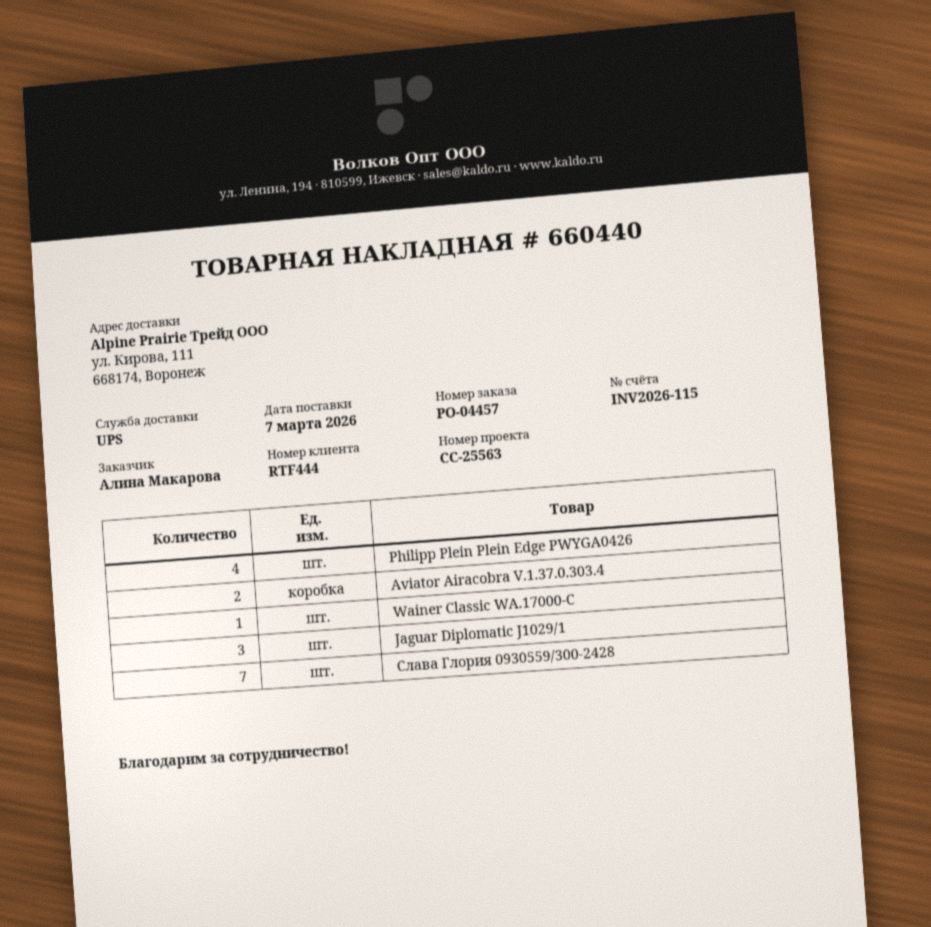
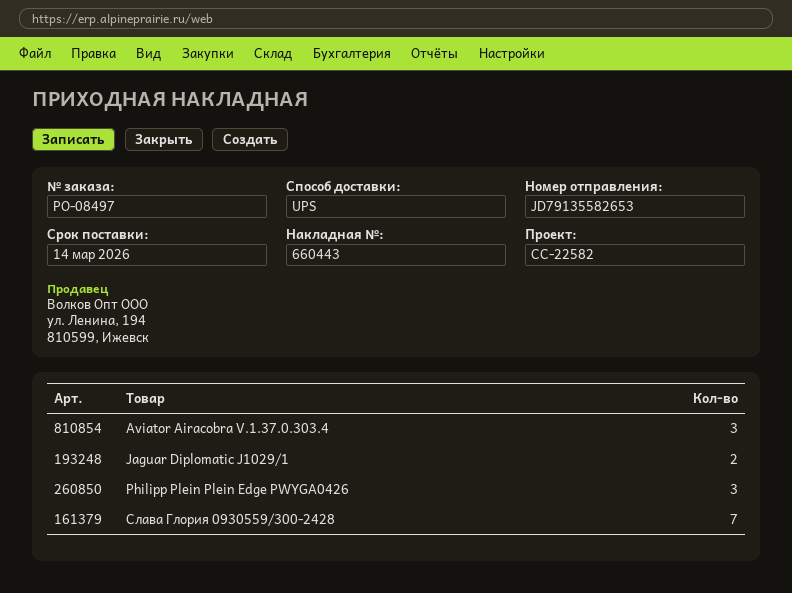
order number: PO-04457 -> PO-08497
delivery note number: 660440 -> 660443
delivery date: 2026-03-07 -> 2026-03-14
reference: CC-25563 -> CC-22582
Philipp Plein Plein Edge PWYGA0426: 4 -> 3
Aviator Airacobra V.1.37.0.303.4: 2 -> 3
Wainer Classic WA.17000-C: 1 -> none
Jaguar Diplomatic J1029/1: 3 -> 2

